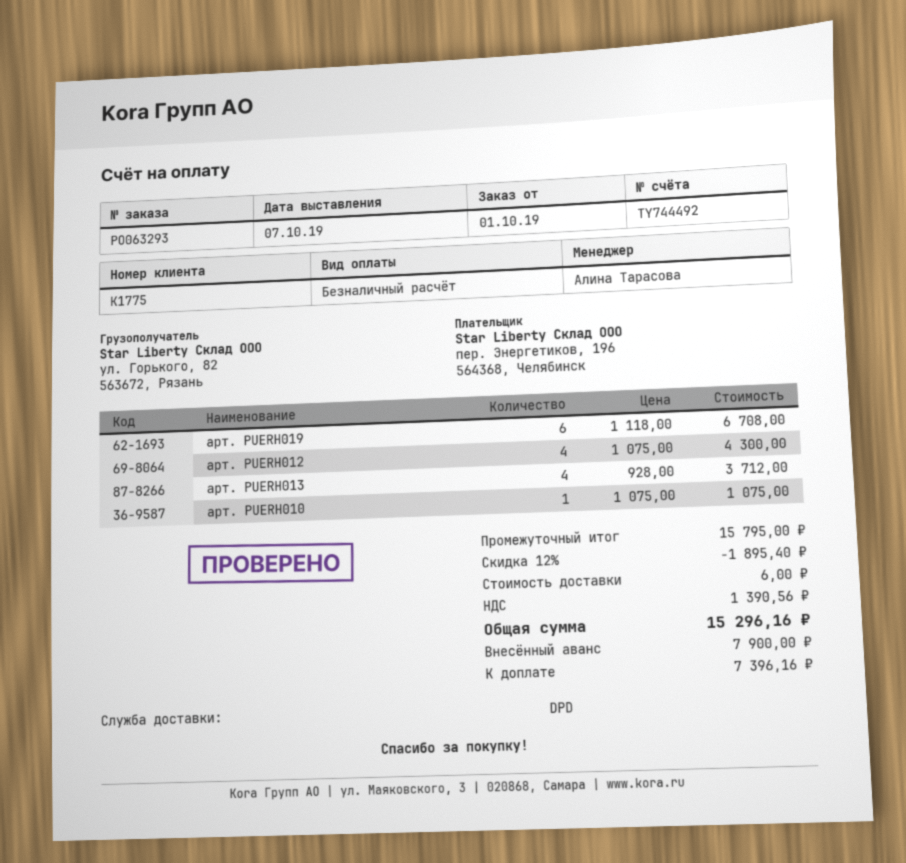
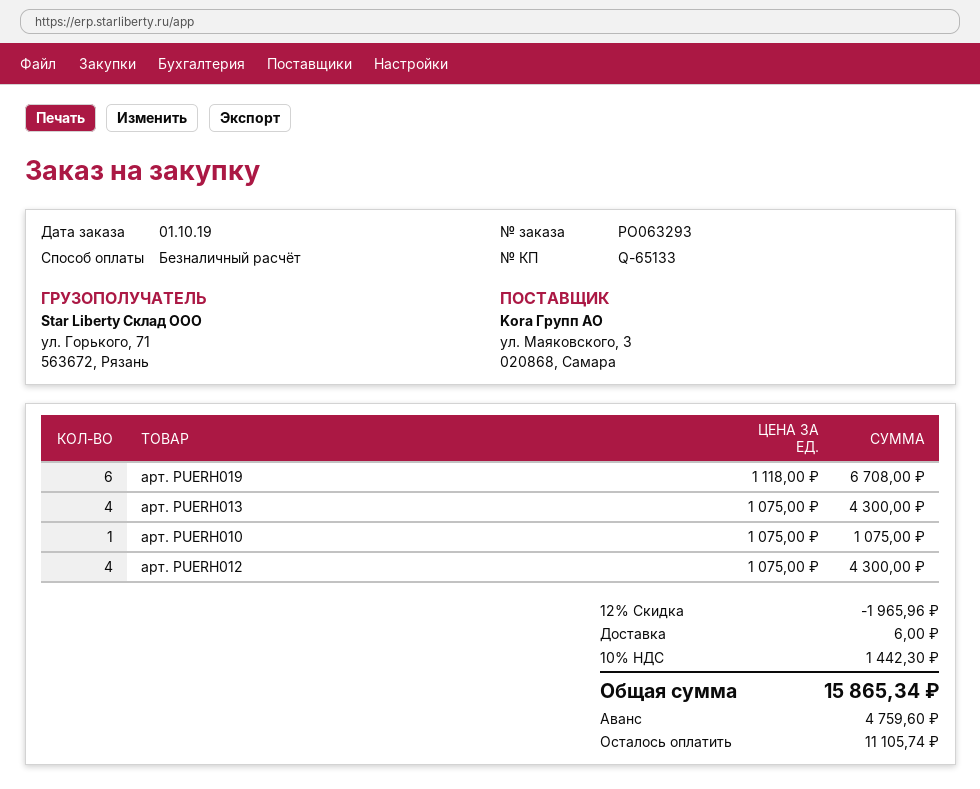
ship to: ул. Горького, 82, 563672, Рязань -> ул. Горького, 71, 563672, Рязань
арт. PUERH013: 4 x 928.00 = 3712.00 -> 4 x 1075.00 = 4300.00
discount: 12% = 1895.40 -> 12% = 1965.96
tax: 1390.56 -> 1442.30
total: 15296.16 -> 15865.34
deposit: 7900.00 -> 4759.60
balance: 7396.16 -> 11105.74

